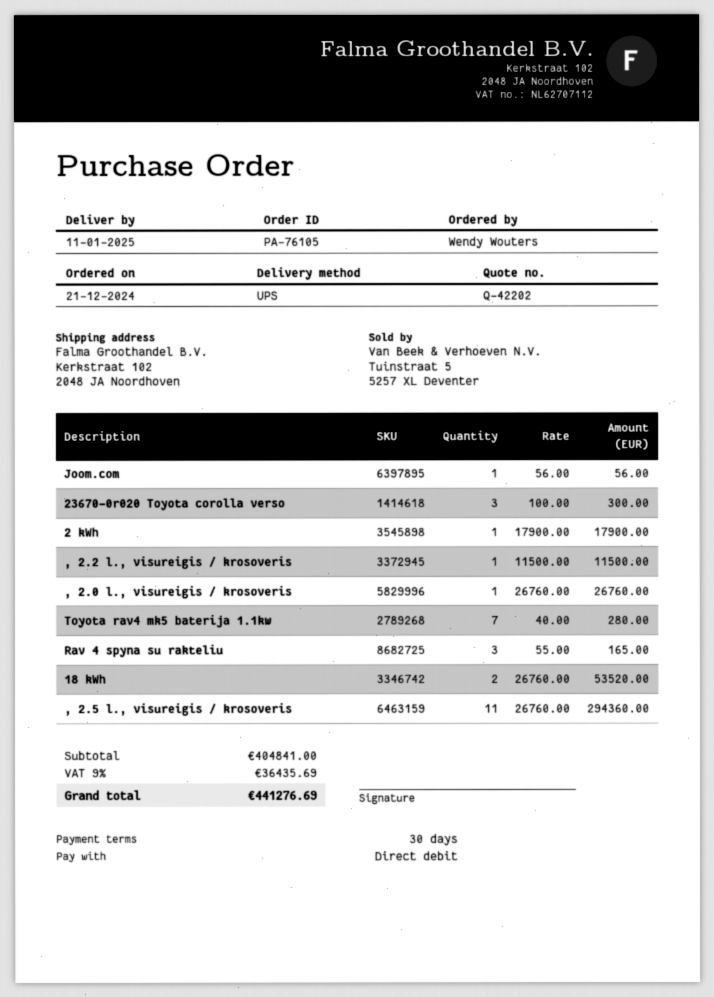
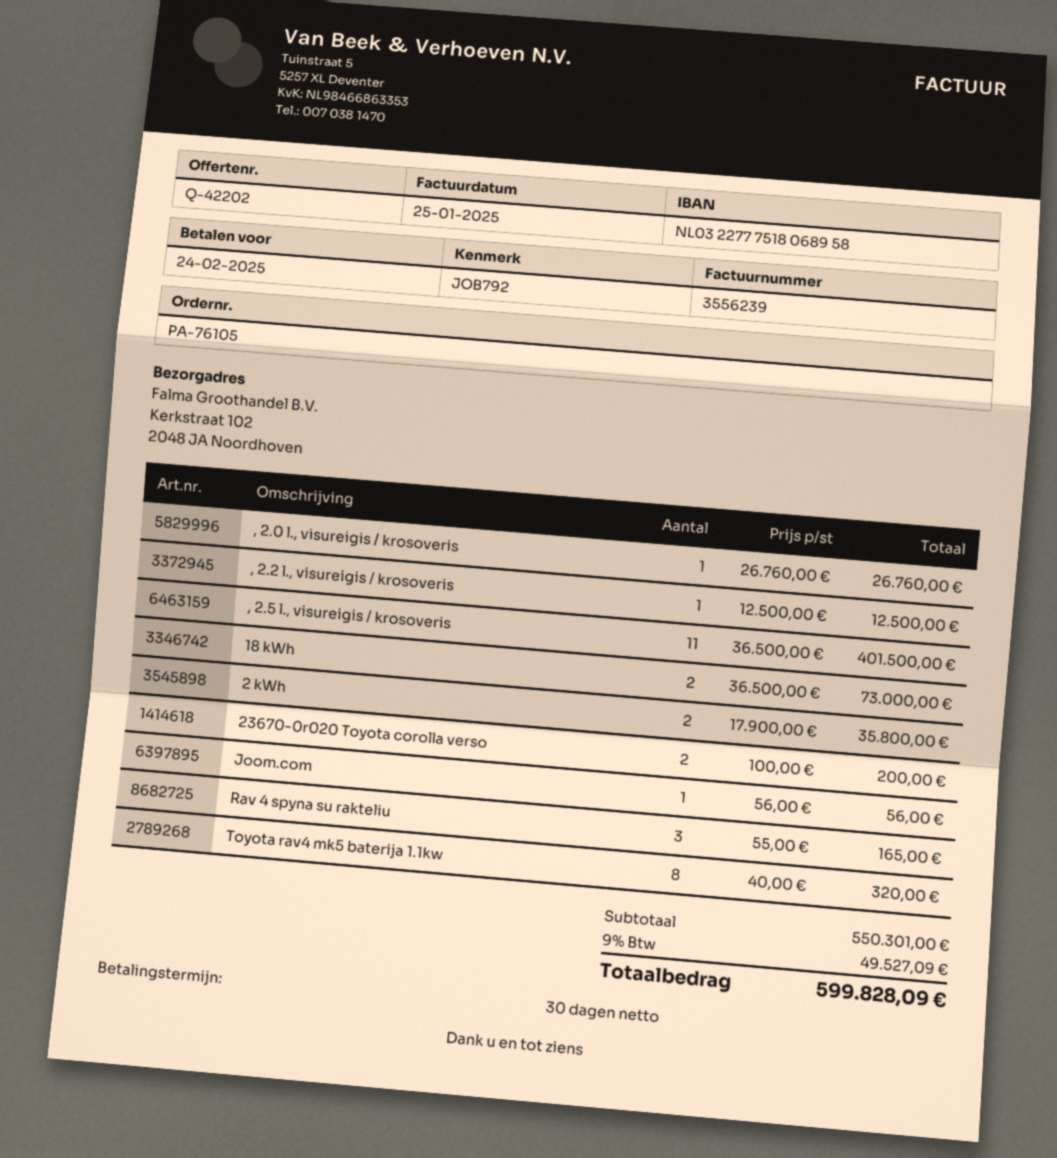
23670-0r020 Toyota corolla verso: 3 x 100.00 = 300.00 -> 2 x 100.00 = 200.00
2 kWh: 1 x 17900.00 = 17900.00 -> 2 x 17900.00 = 35800.00
, 2.2 l., visureigis / krosoveris: 1 x 11500.00 = 11500.00 -> 1 x 12500.00 = 12500.00
Toyota rav4 mk5 baterija 1.1kw: 7 x 40.00 = 280.00 -> 8 x 40.00 = 320.00
18 kWh: 2 x 26760.00 = 53520.00 -> 2 x 36500.00 = 73000.00
, 2.5 l., visureigis / krosoveris: 11 x 26760.00 = 294360.00 -> 11 x 36500.00 = 401500.00
subtotal: 404841.00 -> 550301.00
tax: 9% = 36435.69 -> 9% = 49527.09
total: 441276.69 -> 599828.09

